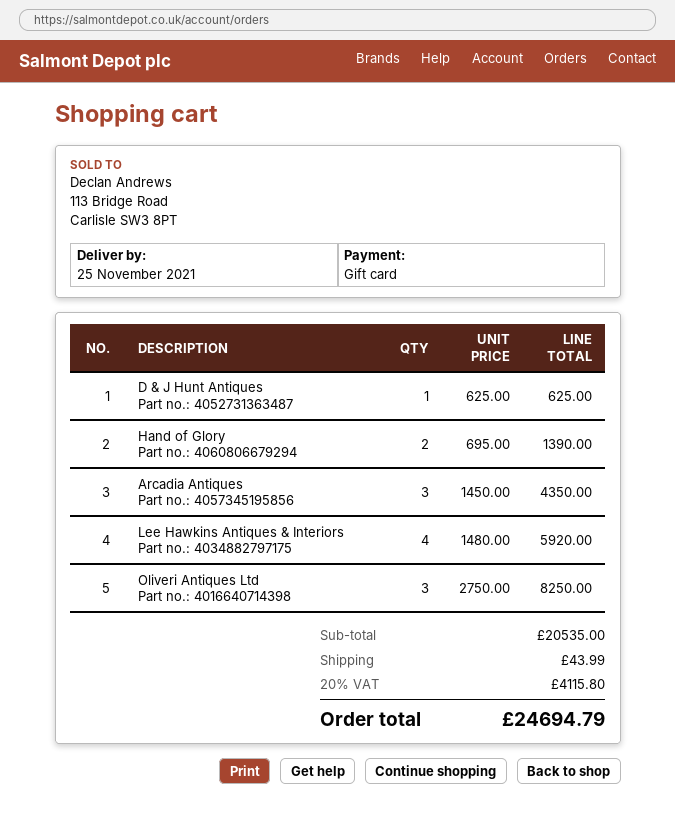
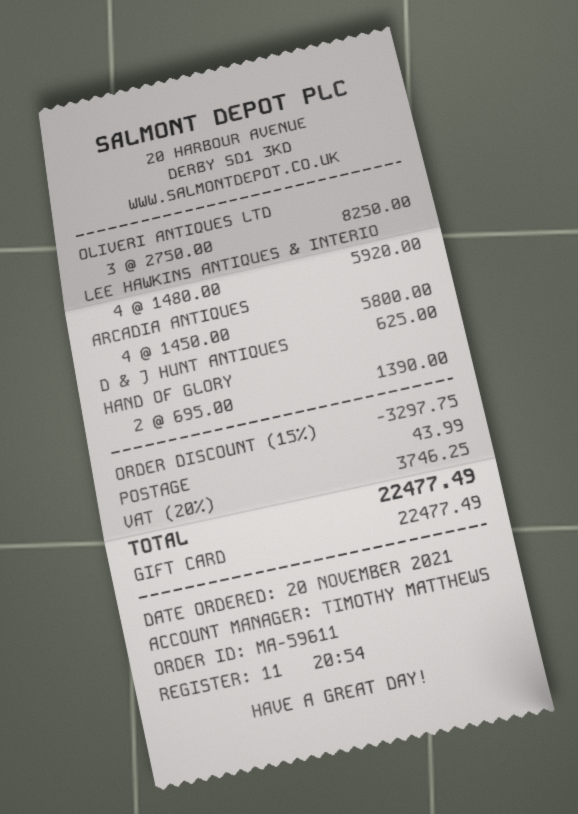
Arcadia Antiques: 3 x 1450.00 = 4350.00 -> 4 x 1450.00 = 5800.00
discount: none -> 15% = 3297.75
tax: 20% = 4115.80 -> 20% = 3746.25
total: 24694.79 -> 22477.49

